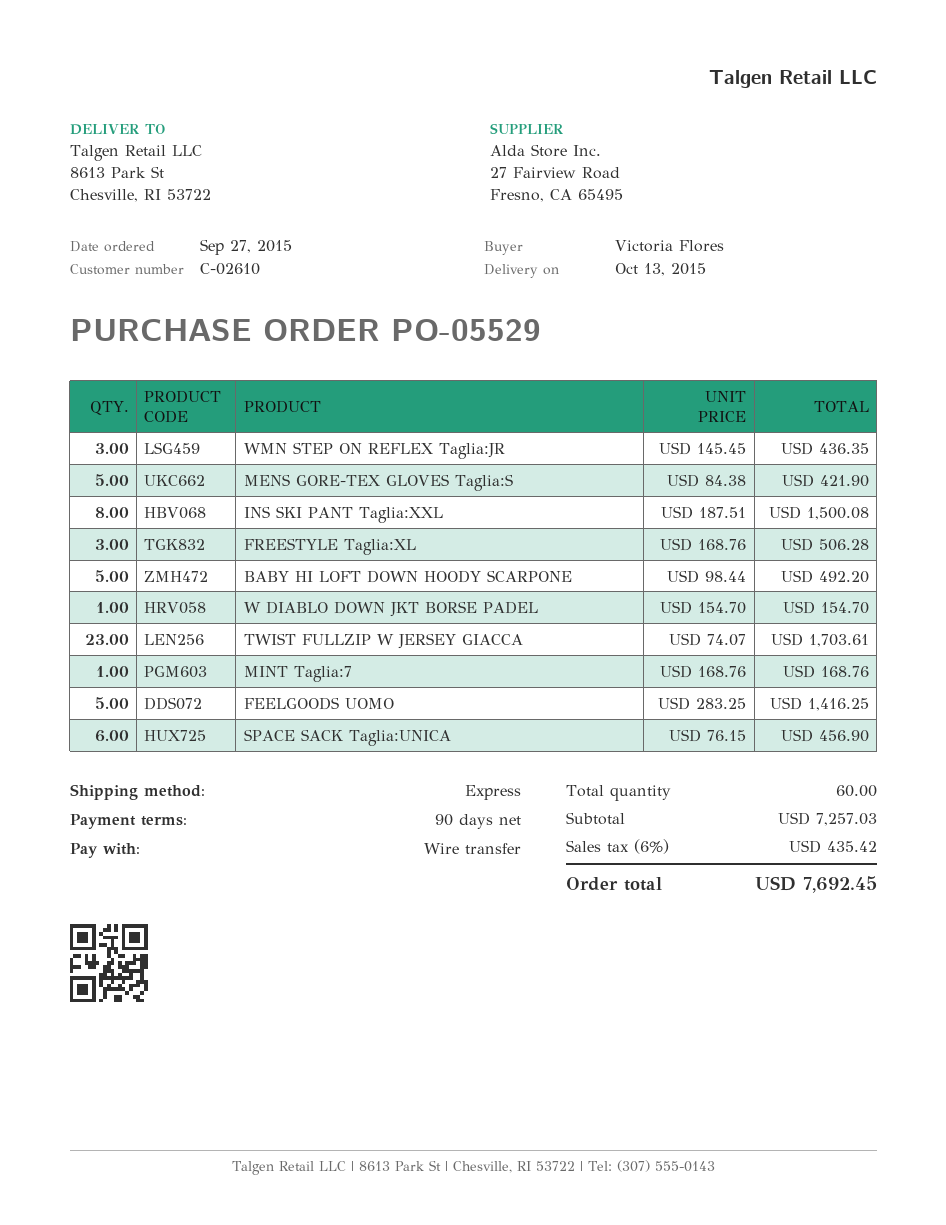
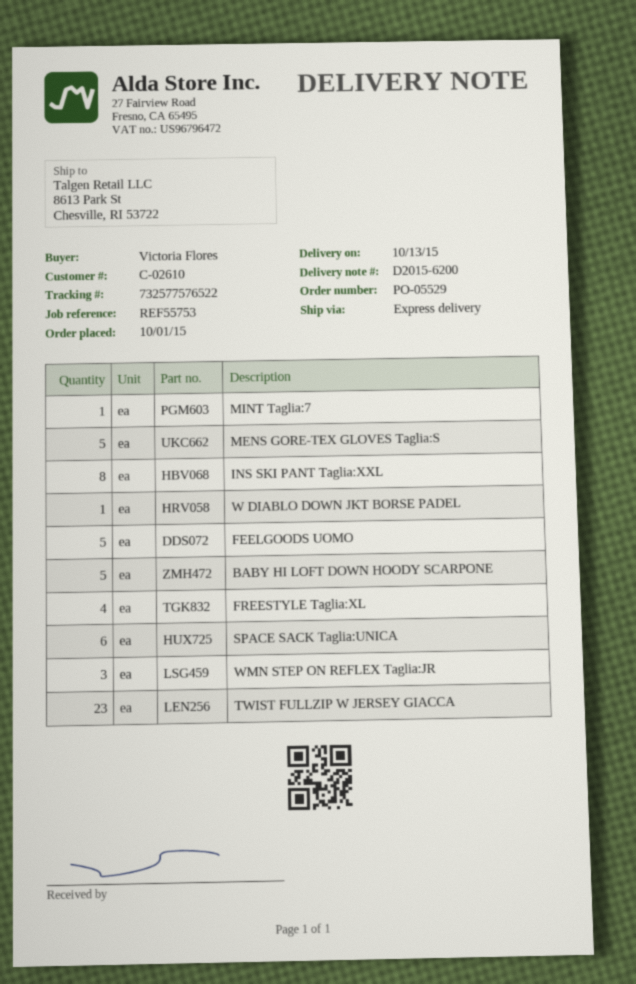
order date: 2015-09-27 -> 2015-10-01
FREESTYLE Taglia:XL: 3 -> 4

